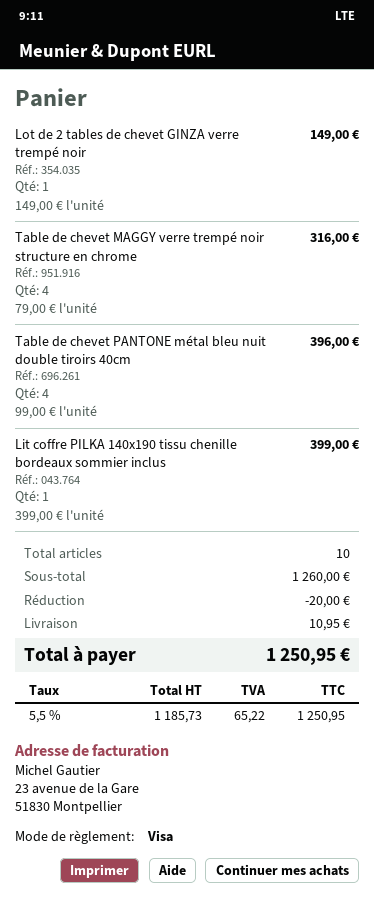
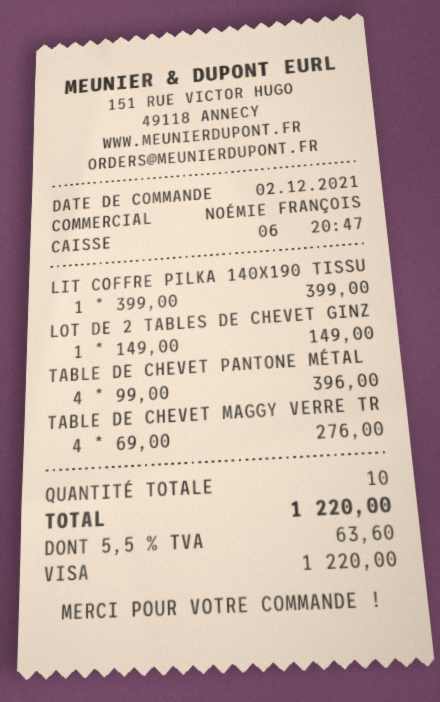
Table de chevet MAGGY verre trempé noir structure en chrome: 4 x 79.00 = 316.00 -> 4 x 69.00 = 276.00
discount: 20.00 -> none
shipping: 10.95 -> none
tax: 5.5% = 65.22 -> 5.5% = 63.60
total: 1250.95 -> 1220.00

